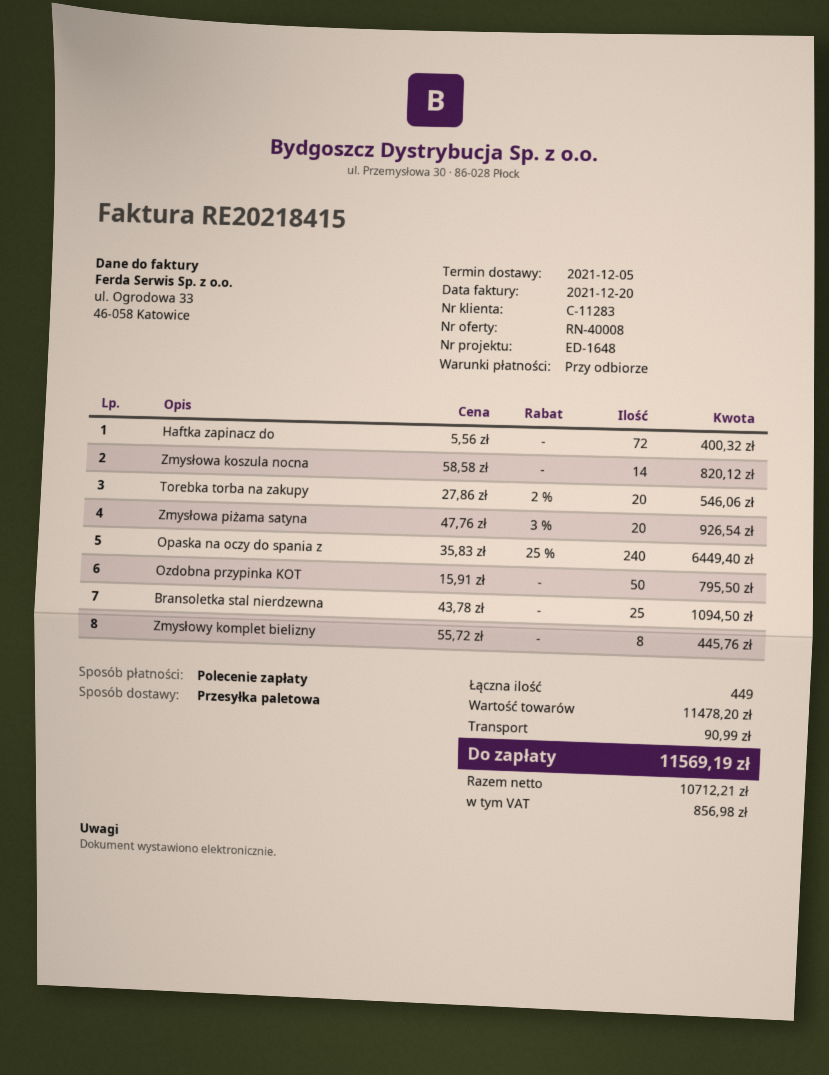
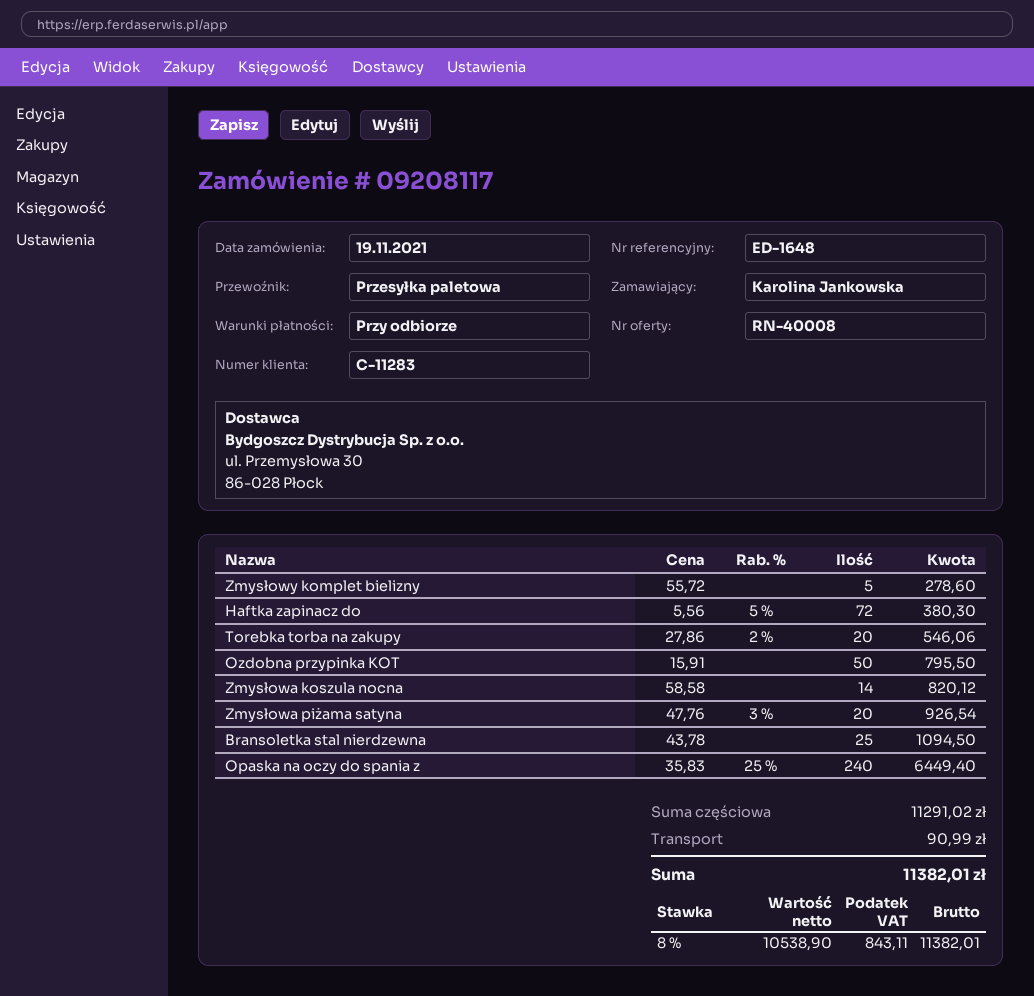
Haftka zapinacz do: 72 x 5.56 = 400.32 -> 72 x 5.56 - 5% = 380.30
Zmysłowy komplet bielizny: 8 x 55.72 = 445.76 -> 5 x 55.72 = 278.60
subtotal: 11478.20 -> 11291.02
net: 10712.21 -> 10538.90
tax: 856.98 -> 843.11
total: 11569.19 -> 11382.01

